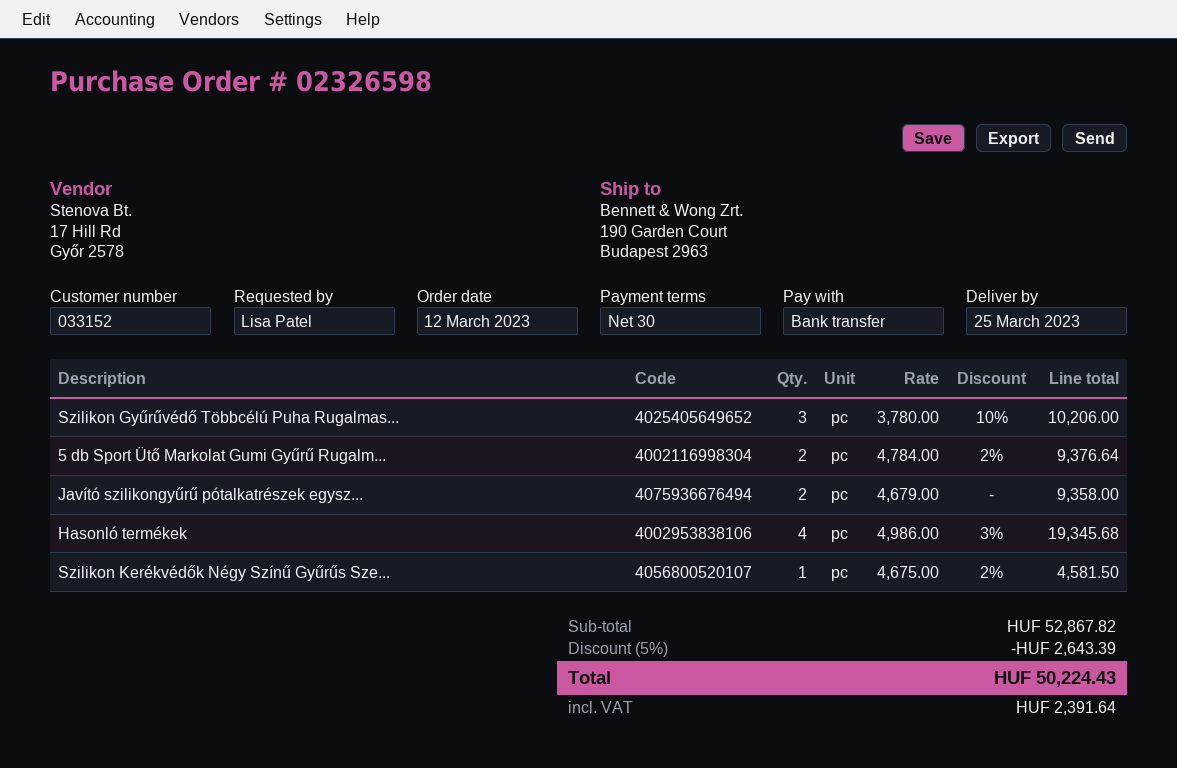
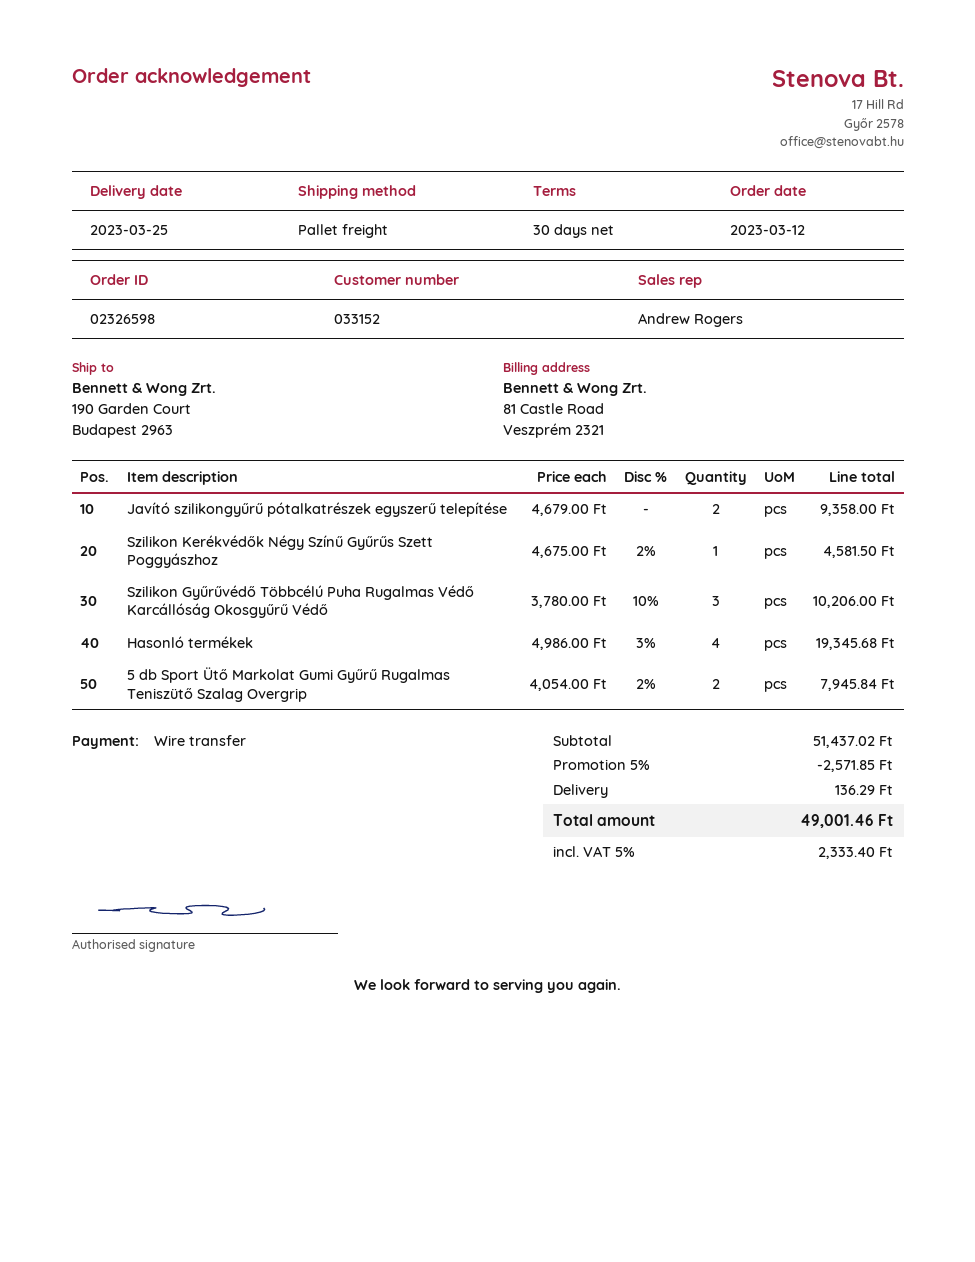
5 db Sport Ütő Markolat Gumi Gyűrű Rugalm...: 2 x 4784.00 - 2% = 9376.64 -> 2 x 4054.00 - 2% = 7945.84
subtotal: 52867.82 -> 51437.02
discount: 5% = 2643.39 -> 5% = 2571.85
shipping: none -> 136.29
tax: 2391.64 -> 2333.40
total: 50224.43 -> 49001.46

